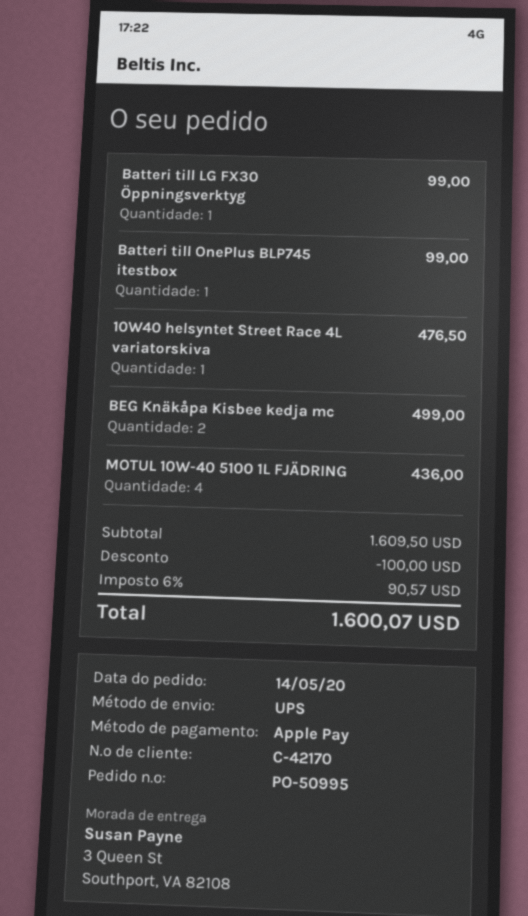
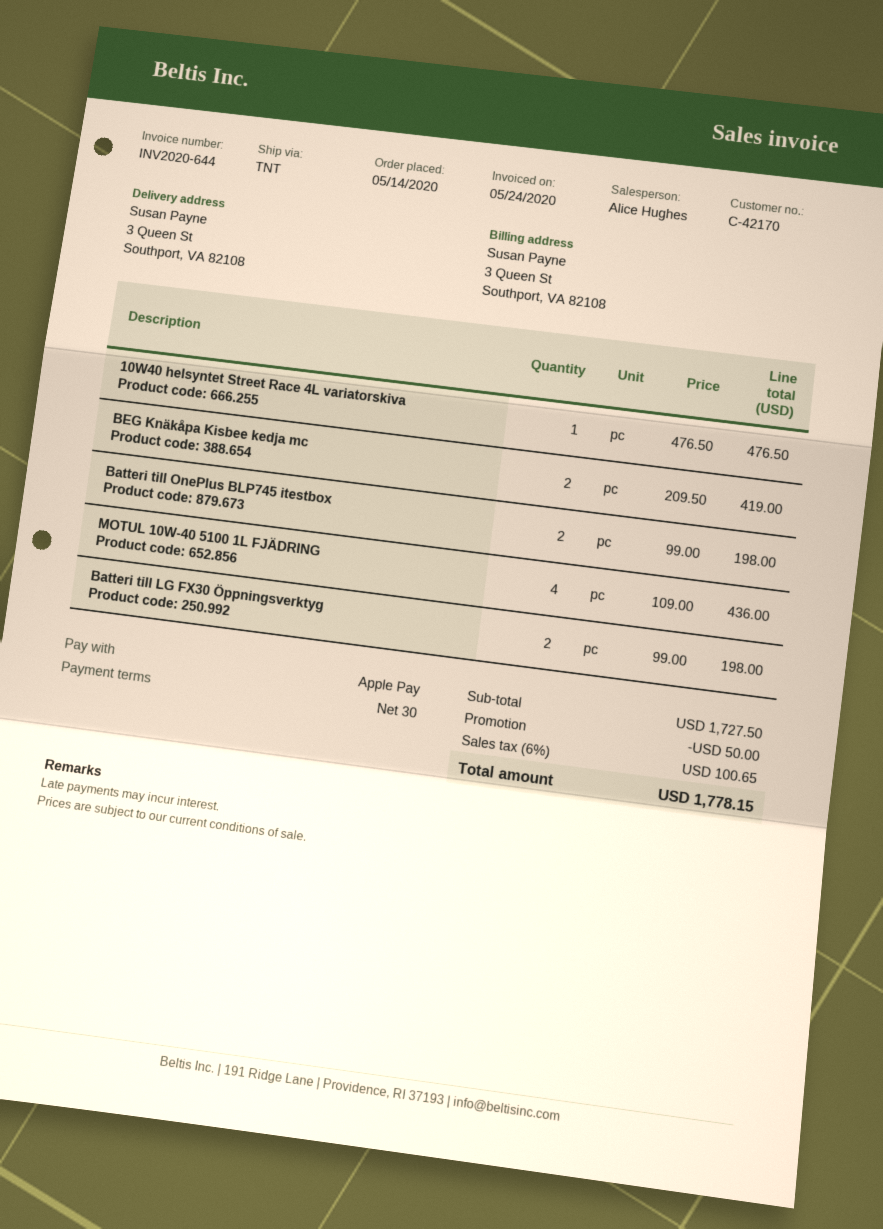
shipping method: UPS -> TNT
Batteri till LG FX30 Öppningsverktyg: 1 for 99.00 -> 2 for 198.00
Batteri till OnePlus BLP745 itestbox: 1 for 99.00 -> 2 for 198.00
BEG Knäkåpa Kisbee kedja mc: 2 for 499.00 -> 2 for 419.00
subtotal: 1609.50 -> 1727.50
discount: 100.00 -> 50.00
tax: 6% = 90.57 -> 6% = 100.65
total: 1600.07 -> 1778.15

